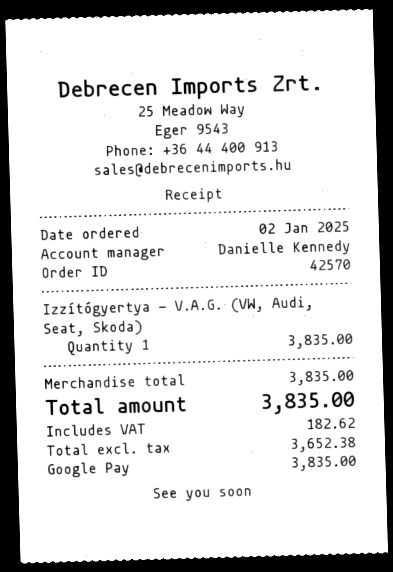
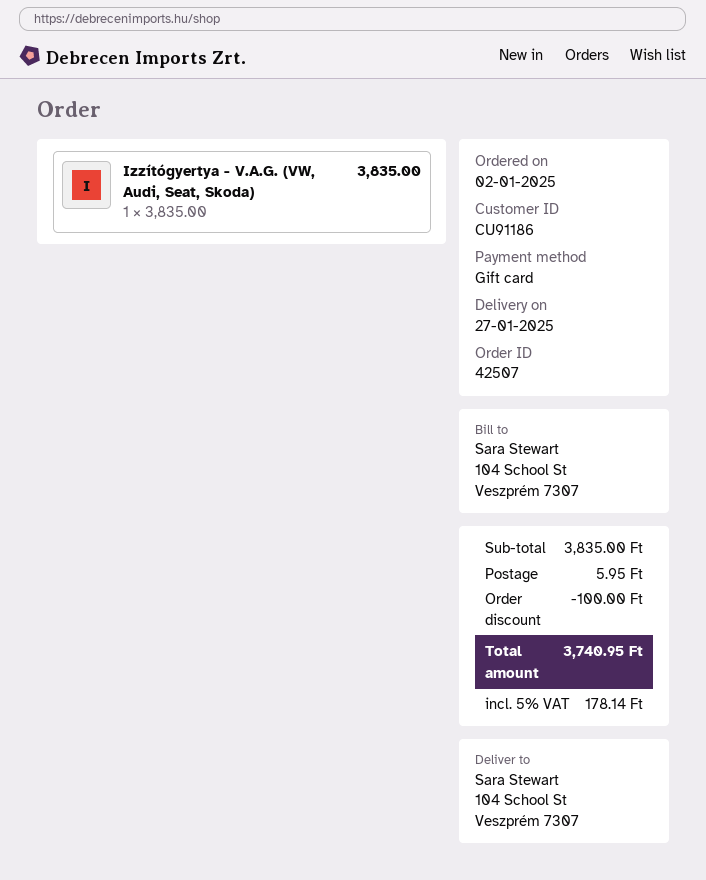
order number: 42570 -> 42507
payment method: Google Pay -> gift card
discount: none -> 100.00
shipping: none -> 5.95
tax: 182.62 -> 178.14
total: 3835.00 -> 3740.95

